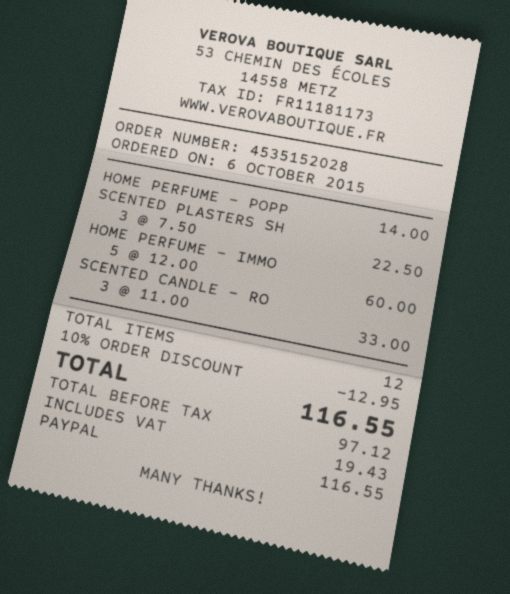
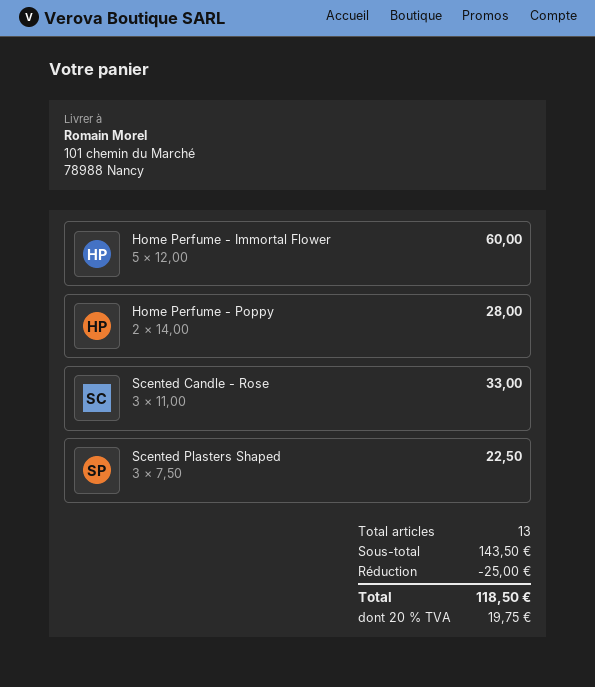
HOME PERFUME - POPP: 1 x 14.00 = 14.00 -> 2 x 14.00 = 28.00
total quantity: 12 -> 13
discount: 12.95 -> 25.00
tax: 19.43 -> 19.75
total: 116.55 -> 118.50

